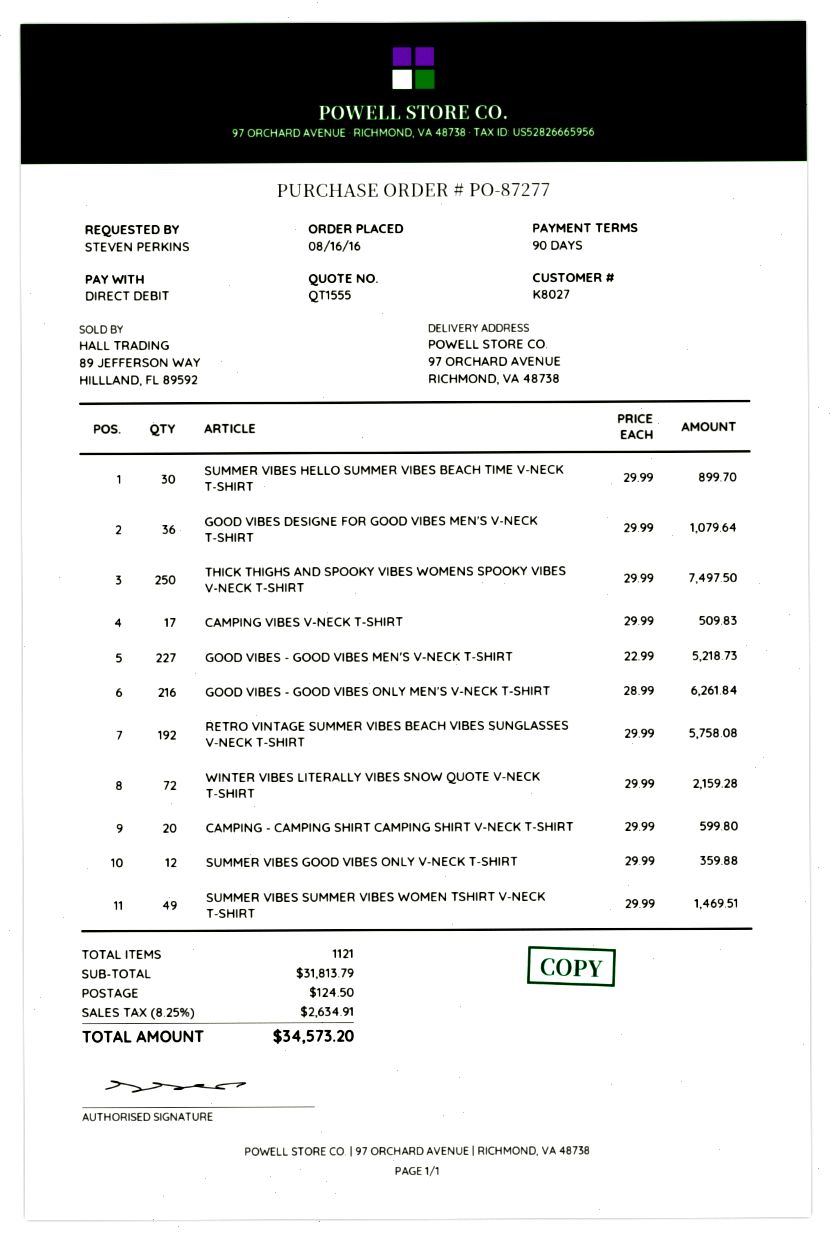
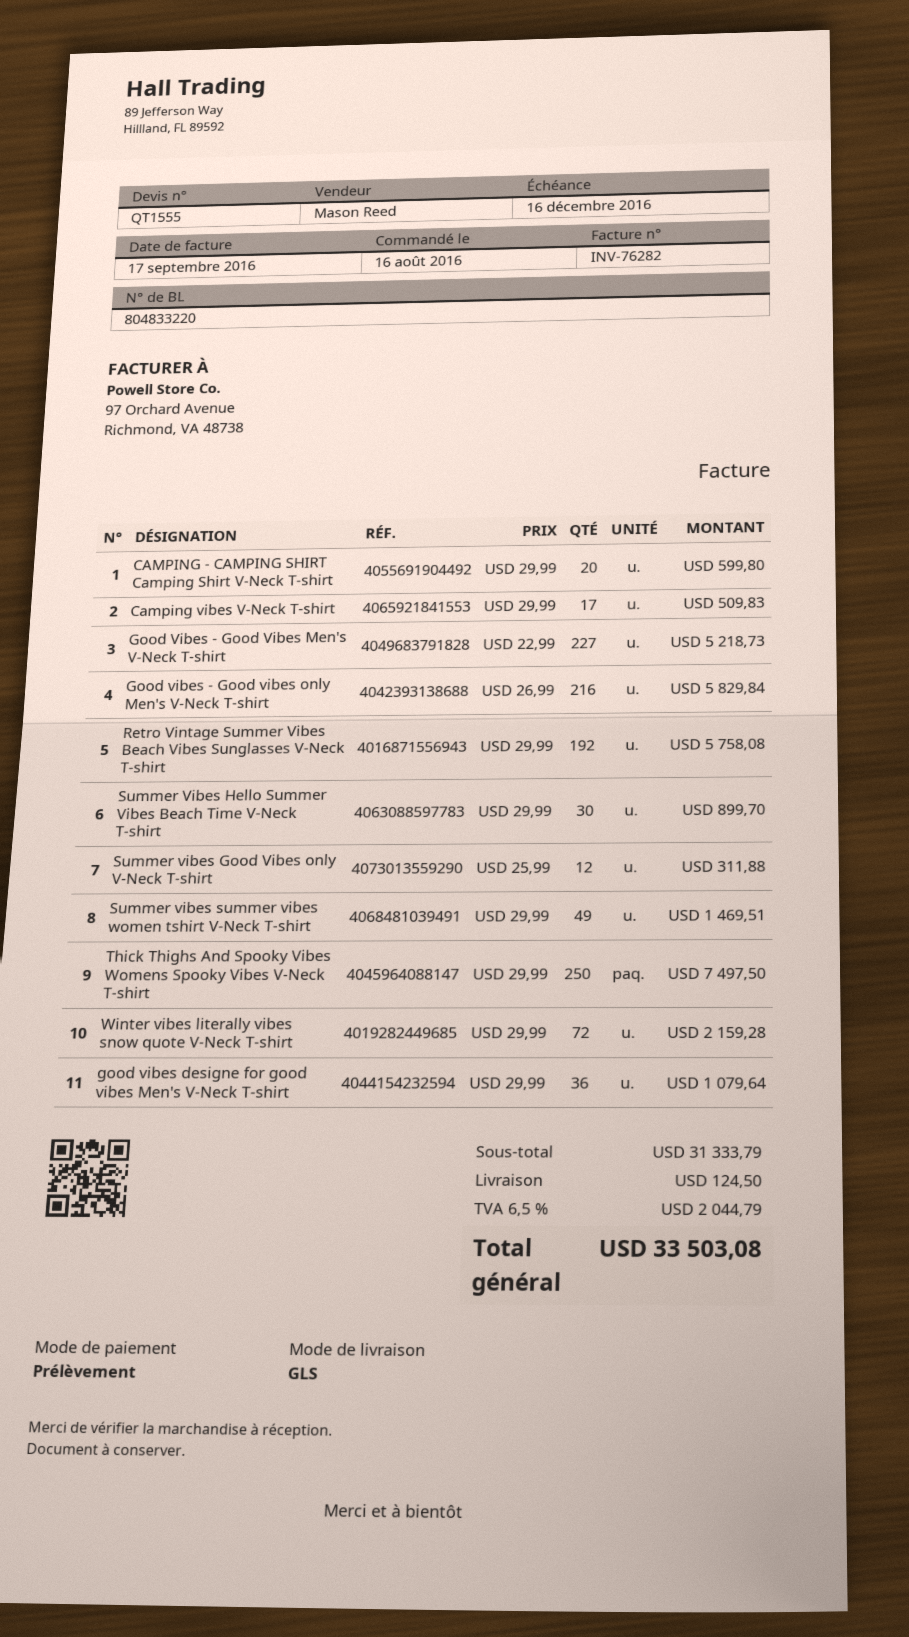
GOOD VIBES - GOOD VIBES ONLY MEN'S V-NECK T-SHIRT: 216 x 28.99 = 6261.84 -> 216 x 26.99 = 5829.84
SUMMER VIBES GOOD VIBES ONLY V-NECK T-SHIRT: 12 x 29.99 = 359.88 -> 12 x 25.99 = 311.88
subtotal: 31813.79 -> 31333.79
tax: 8.25% = 2634.91 -> 6.5% = 2044.79
total: 34573.20 -> 33503.08

